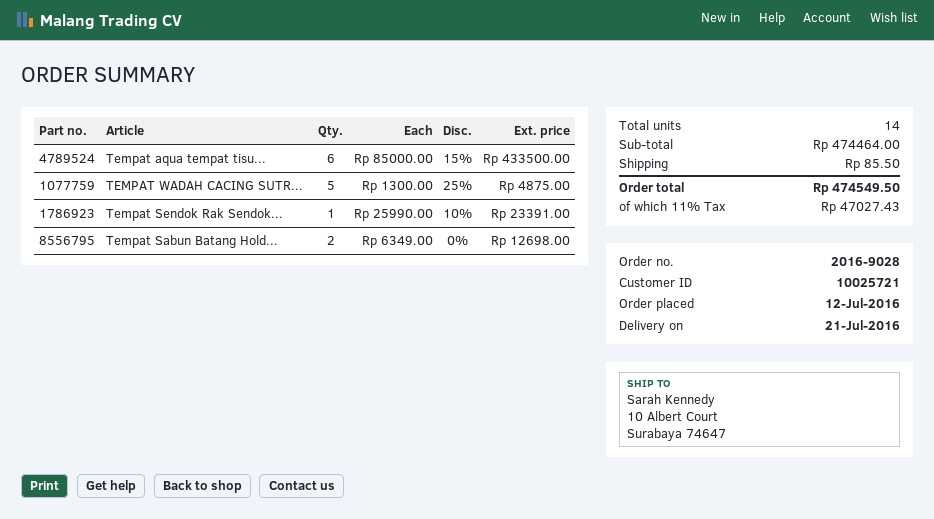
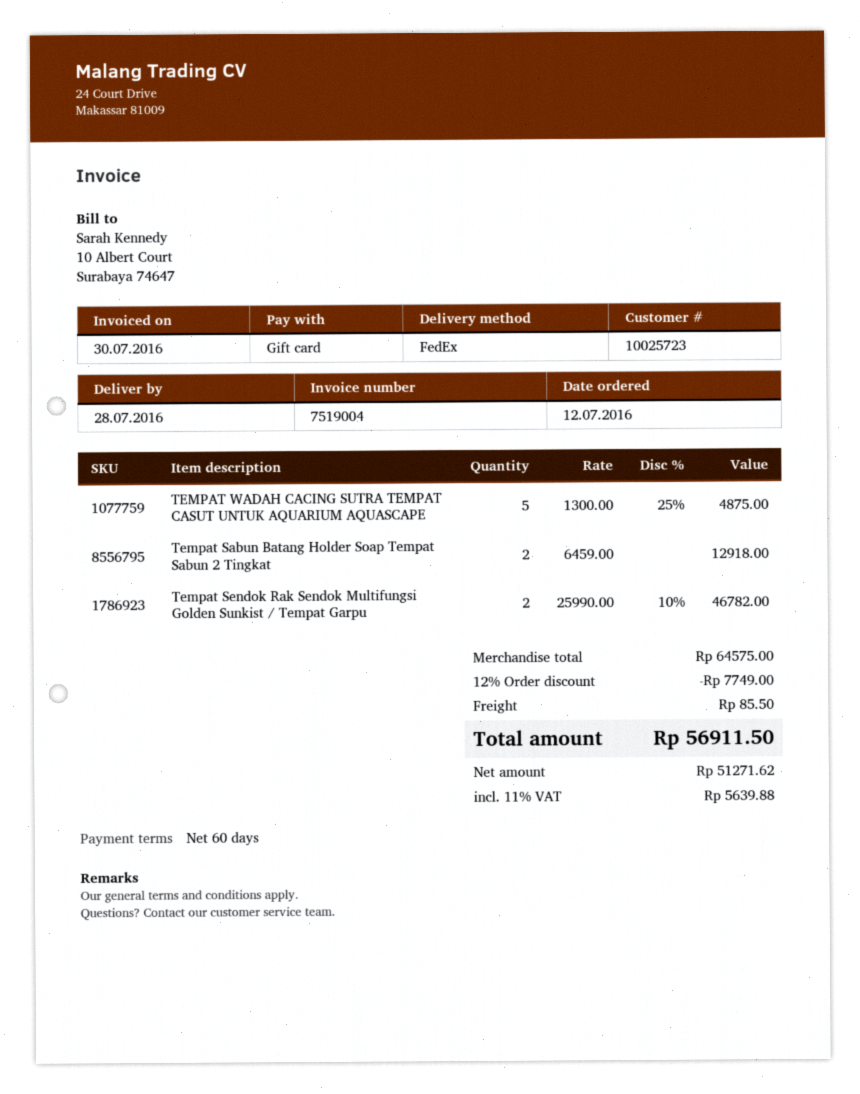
delivery date: 2016-07-21 -> 2016-07-28
customer number: 10025721 -> 10025723
Tempat aqua tempat tisu...: 6 x 85000.00 - 15% = 433500.00 -> none
Tempat Sendok Rak Sendok...: 1 x 25990.00 - 10% = 23391.00 -> 2 x 25990.00 - 10% = 46782.00
Tempat Sabun Batang Hold...: 2 x 6349.00 = 12698.00 -> 2 x 6459.00 = 12918.00
subtotal: 474464.00 -> 64575.00
discount: none -> 12% = 7749.00
tax: 11% = 47027.43 -> 11% = 5639.88
total: 474549.50 -> 56911.50

